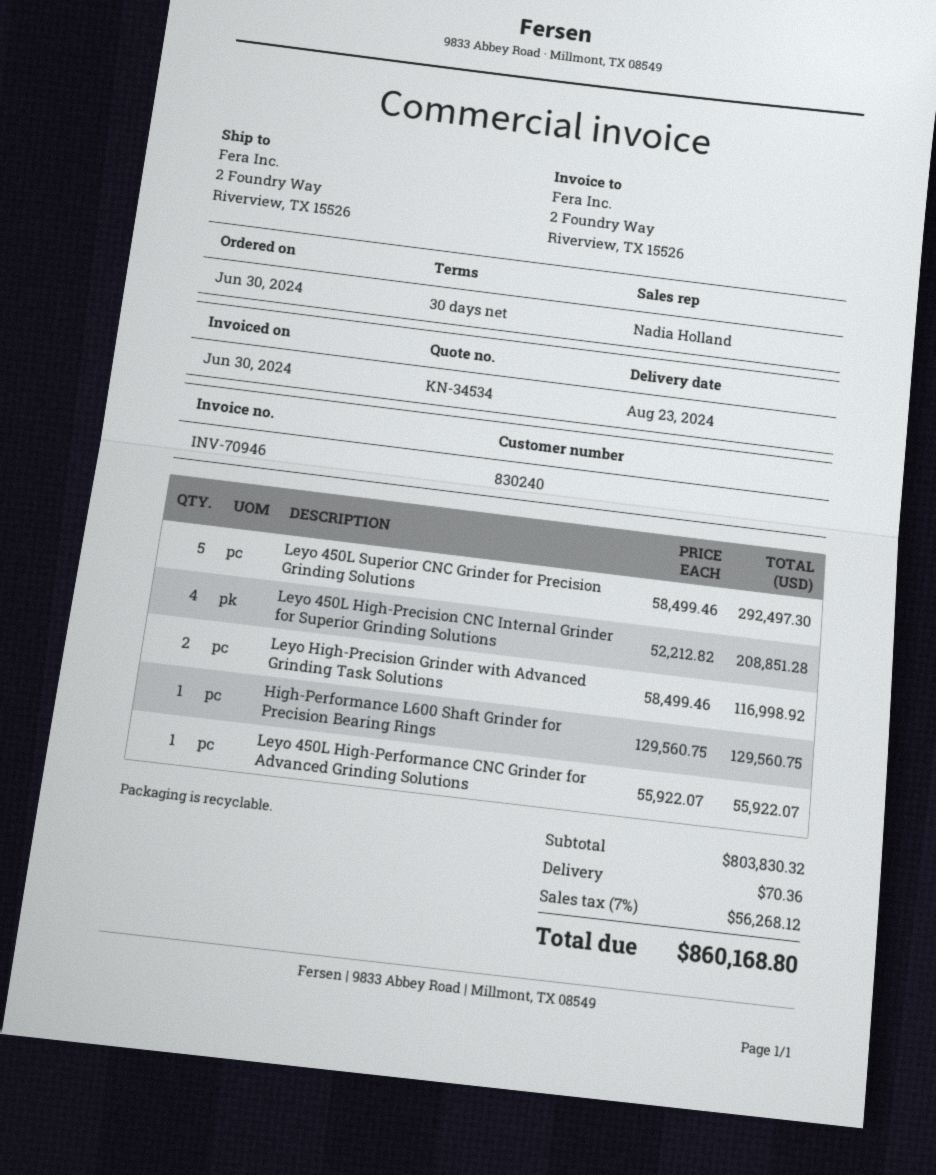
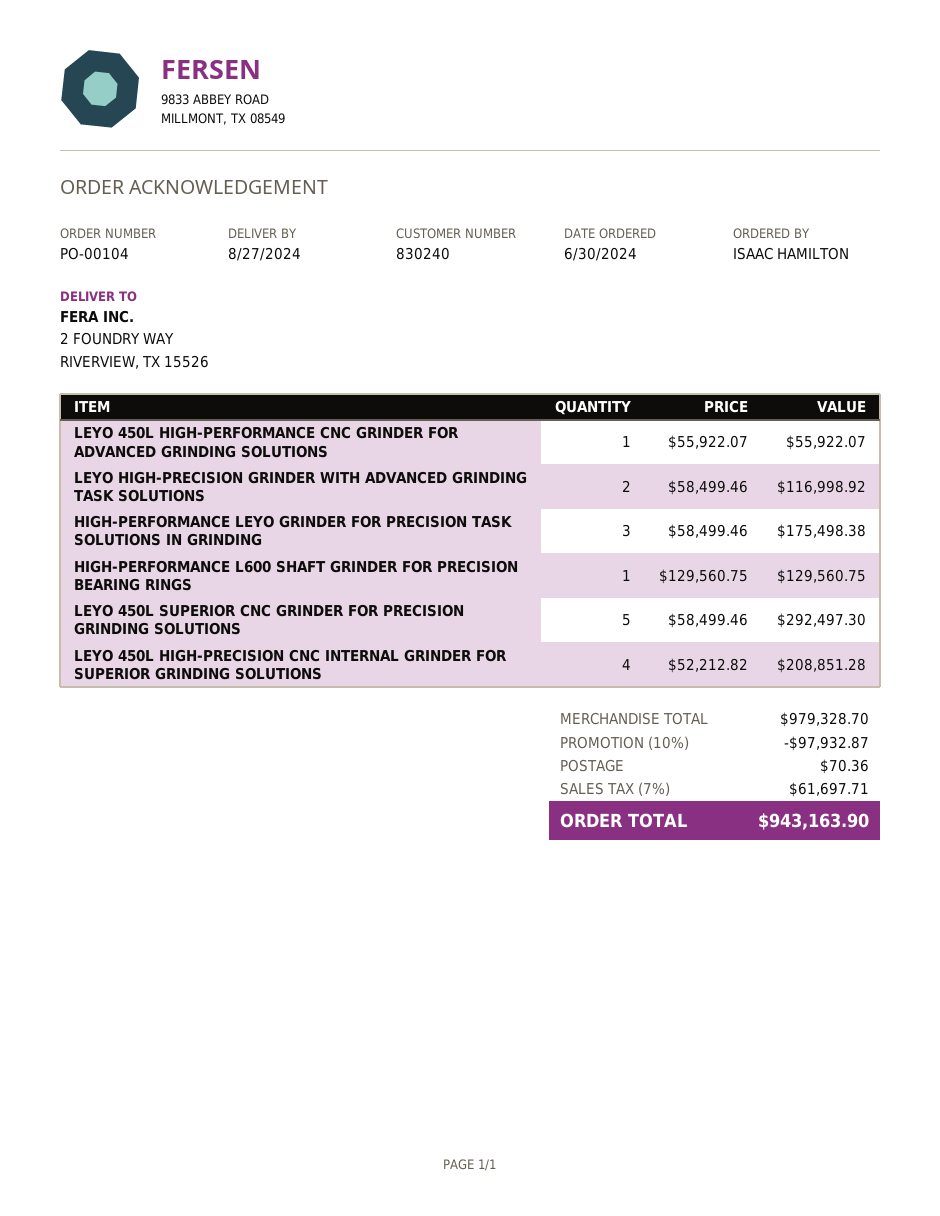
delivery date: 2024-08-23 -> 2024-08-27
HIGH-PERFORMANCE LEYO GRINDER FOR PRECISION TASK SOLUTIONS IN GRINDING: none -> 3 x 58499.46 = 175498.38
subtotal: 803830.32 -> 979328.70
discount: none -> 10% = 97932.87
tax: 7% = 56268.12 -> 7% = 61697.71
total: 860168.80 -> 943163.90

